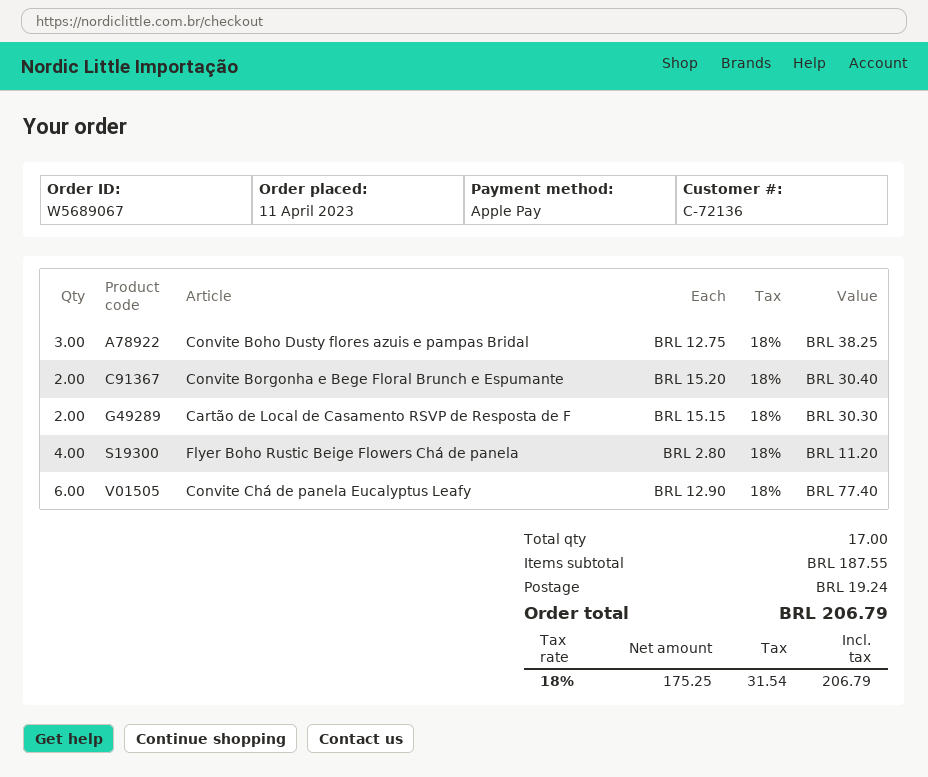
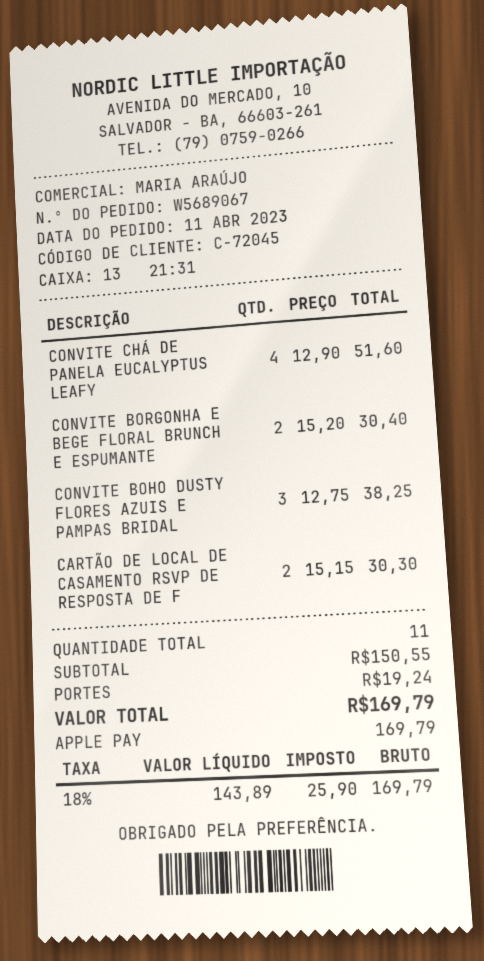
customer number: C-72136 -> C-72045
Flyer Boho Rustic Beige Flowers Chá de panela: 4 x 2.80 = 11.20 -> none
Convite Chá de panela Eucalyptus Leafy: 6 x 12.90 = 77.40 -> 4 x 12.90 = 51.60
total quantity: 17 -> 11
subtotal: 187.55 -> 150.55
net: 175.25 -> 143.89
tax: 18% = 31.54 -> 18% = 25.90
total: 206.79 -> 169.79

